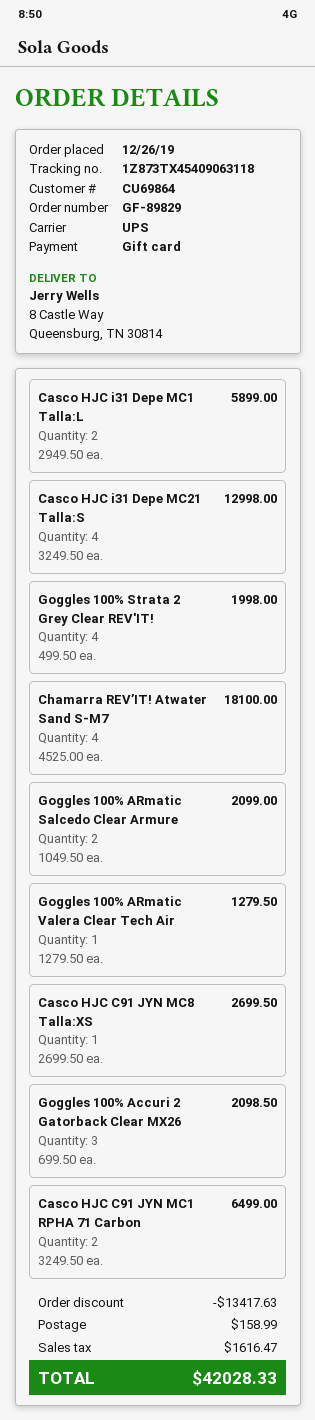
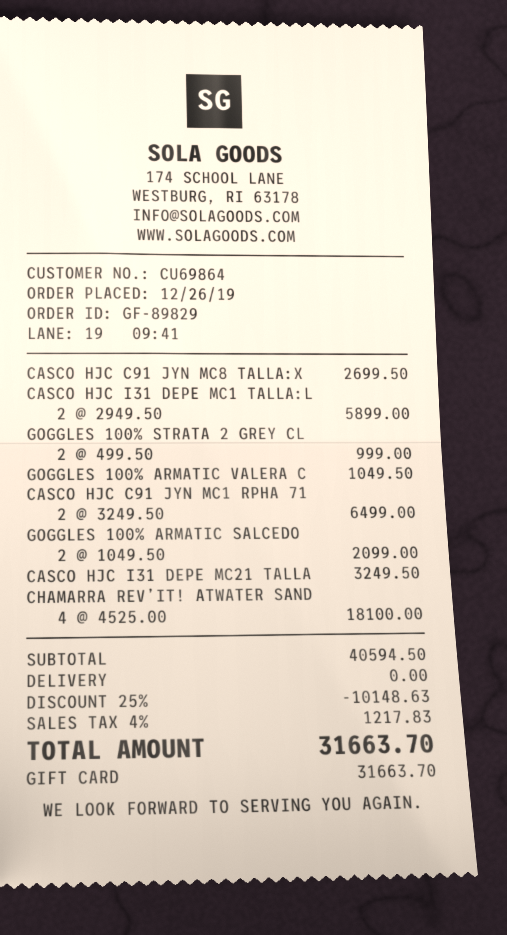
Casco HJC i31 Depe MC21 Talla:S: 4 x 3249.50 = 12998.00 -> 1 x 3249.50 = 3249.50
Goggles 100% Strata 2 Grey Clear REV'IT!: 4 x 499.50 = 1998.00 -> 2 x 499.50 = 999.00
Goggles 100% ARmatic Valera Clear Tech Air: 1 x 1279.50 = 1279.50 -> 1 x 1049.50 = 1049.50
Goggles 100% Accuri 2 Gatorback Clear MX26: 3 x 699.50 = 2098.50 -> none
discount: 13417.63 -> 10148.63
shipping: 158.99 -> 0.00
tax: 1616.47 -> 1217.83
total: 42028.33 -> 31663.70

